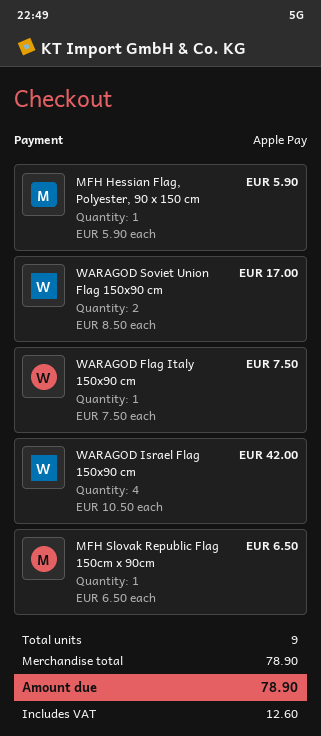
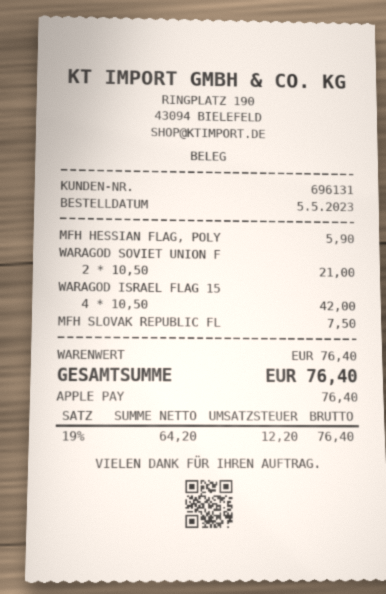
WARAGOD Soviet Union Flag 150x90 cm: 2 x 8.50 = 17.00 -> 2 x 10.50 = 21.00
WARAGOD Flag Italy 150x90 cm: 1 x 7.50 = 7.50 -> none
MFH Slovak Republic Flag 150cm x 90cm: 1 x 6.50 = 6.50 -> 1 x 7.50 = 7.50
subtotal: 78.90 -> 76.40
tax: 12.60 -> 12.20
total: 78.90 -> 76.40

